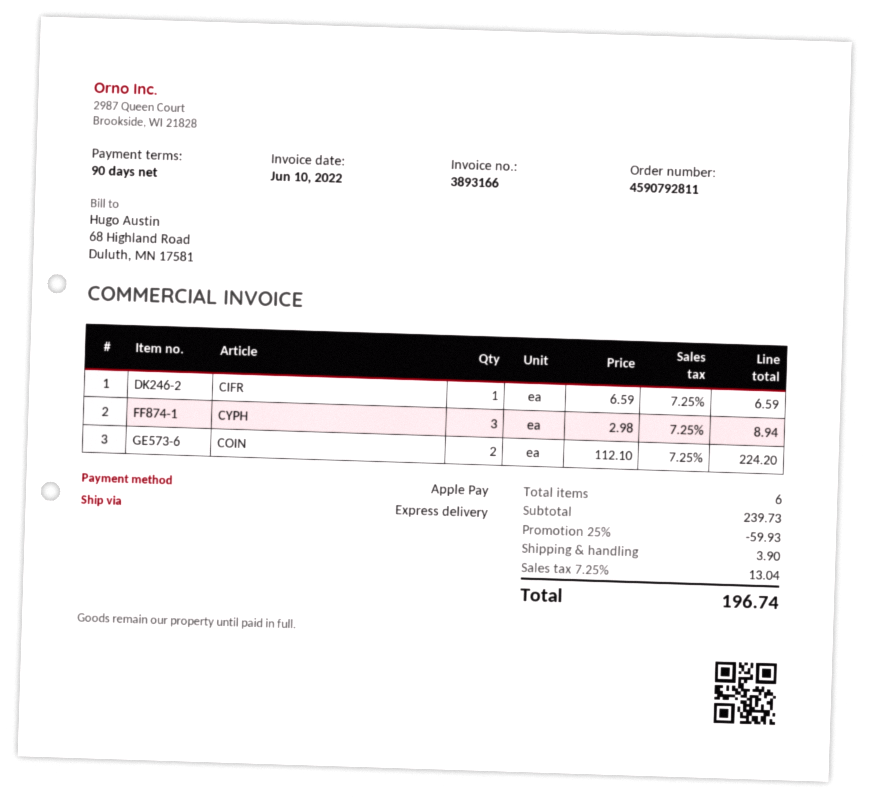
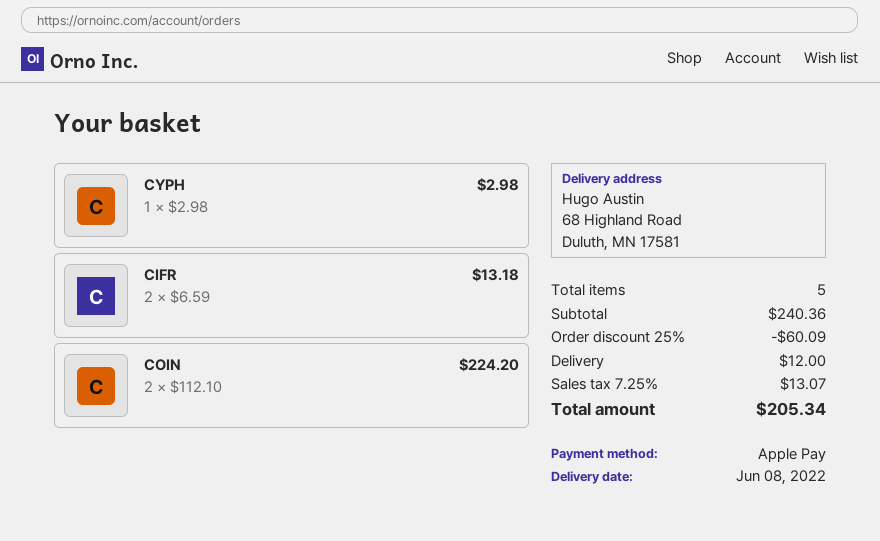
CIFR: 1 x 6.59 = 6.59 -> 2 x 6.59 = 13.18
CYPH: 3 x 2.98 = 8.94 -> 1 x 2.98 = 2.98
total quantity: 6 -> 5
subtotal: 239.73 -> 240.36
discount: 25% = 59.93 -> 25% = 60.09
shipping: 3.90 -> 12.00
tax: 7.25% = 13.04 -> 7.25% = 13.07
total: 196.74 -> 205.34

